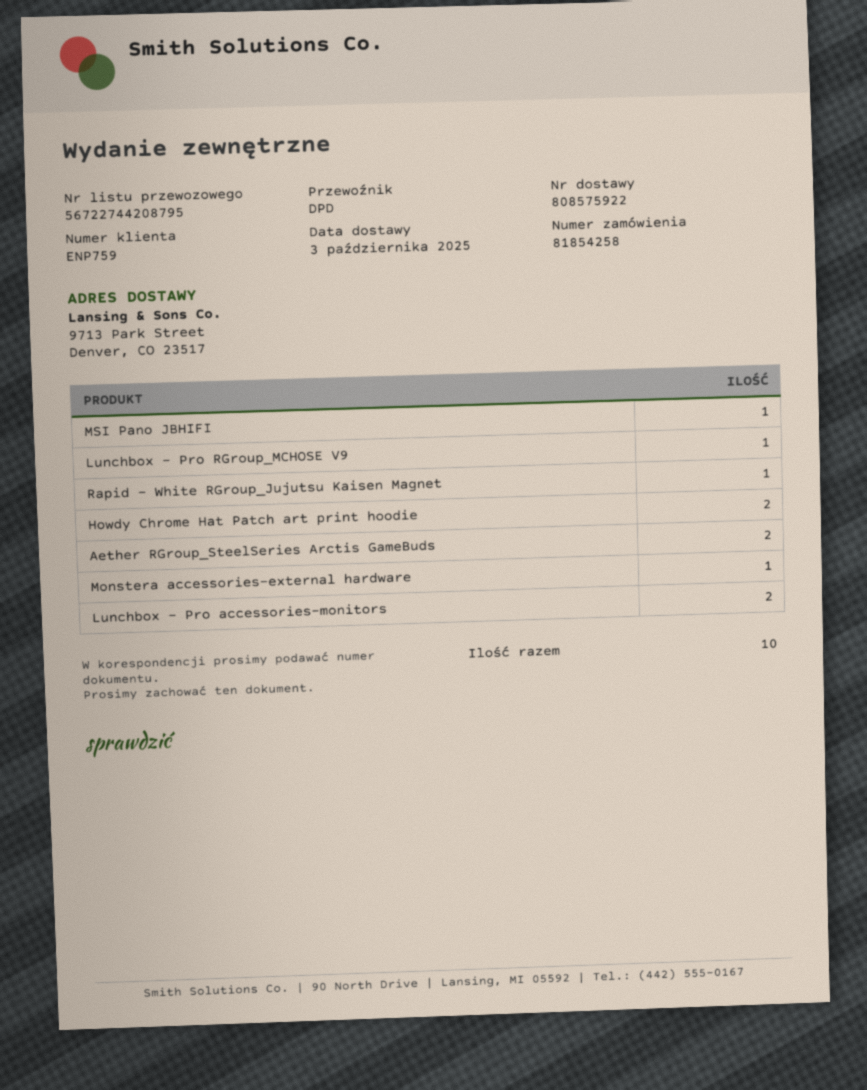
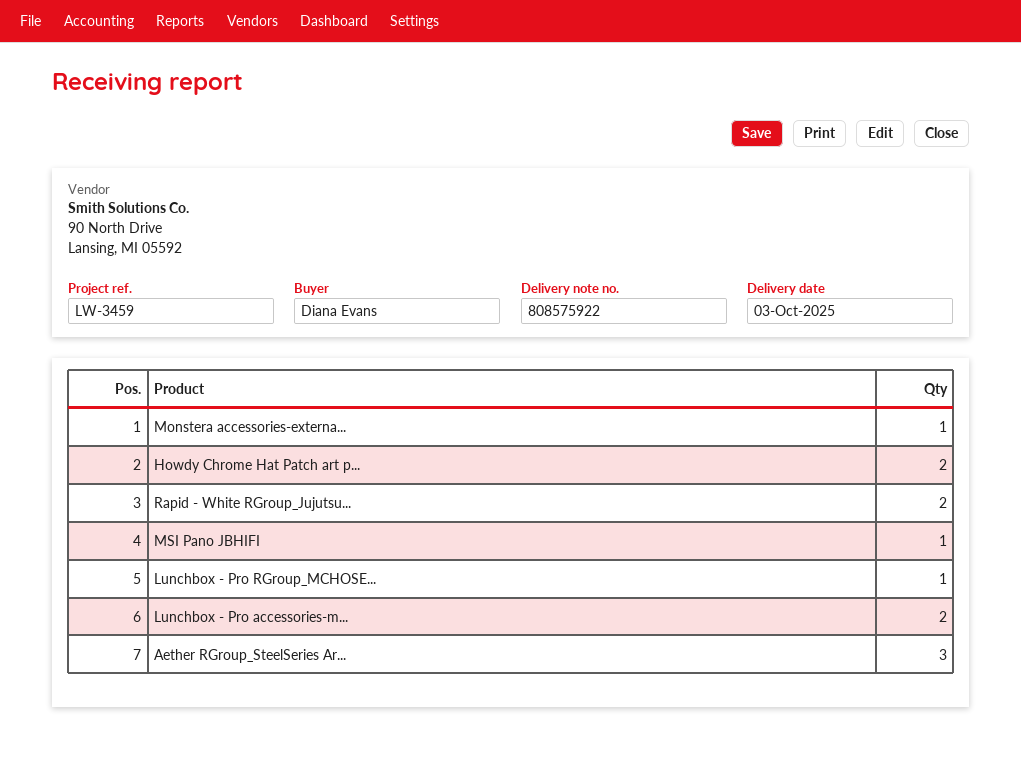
Rapid - White RGroup_Jujutsu Kaisen Magnet: 1 -> 2
Aether RGroup_SteelSeries Arctis GameBuds: 2 -> 3

